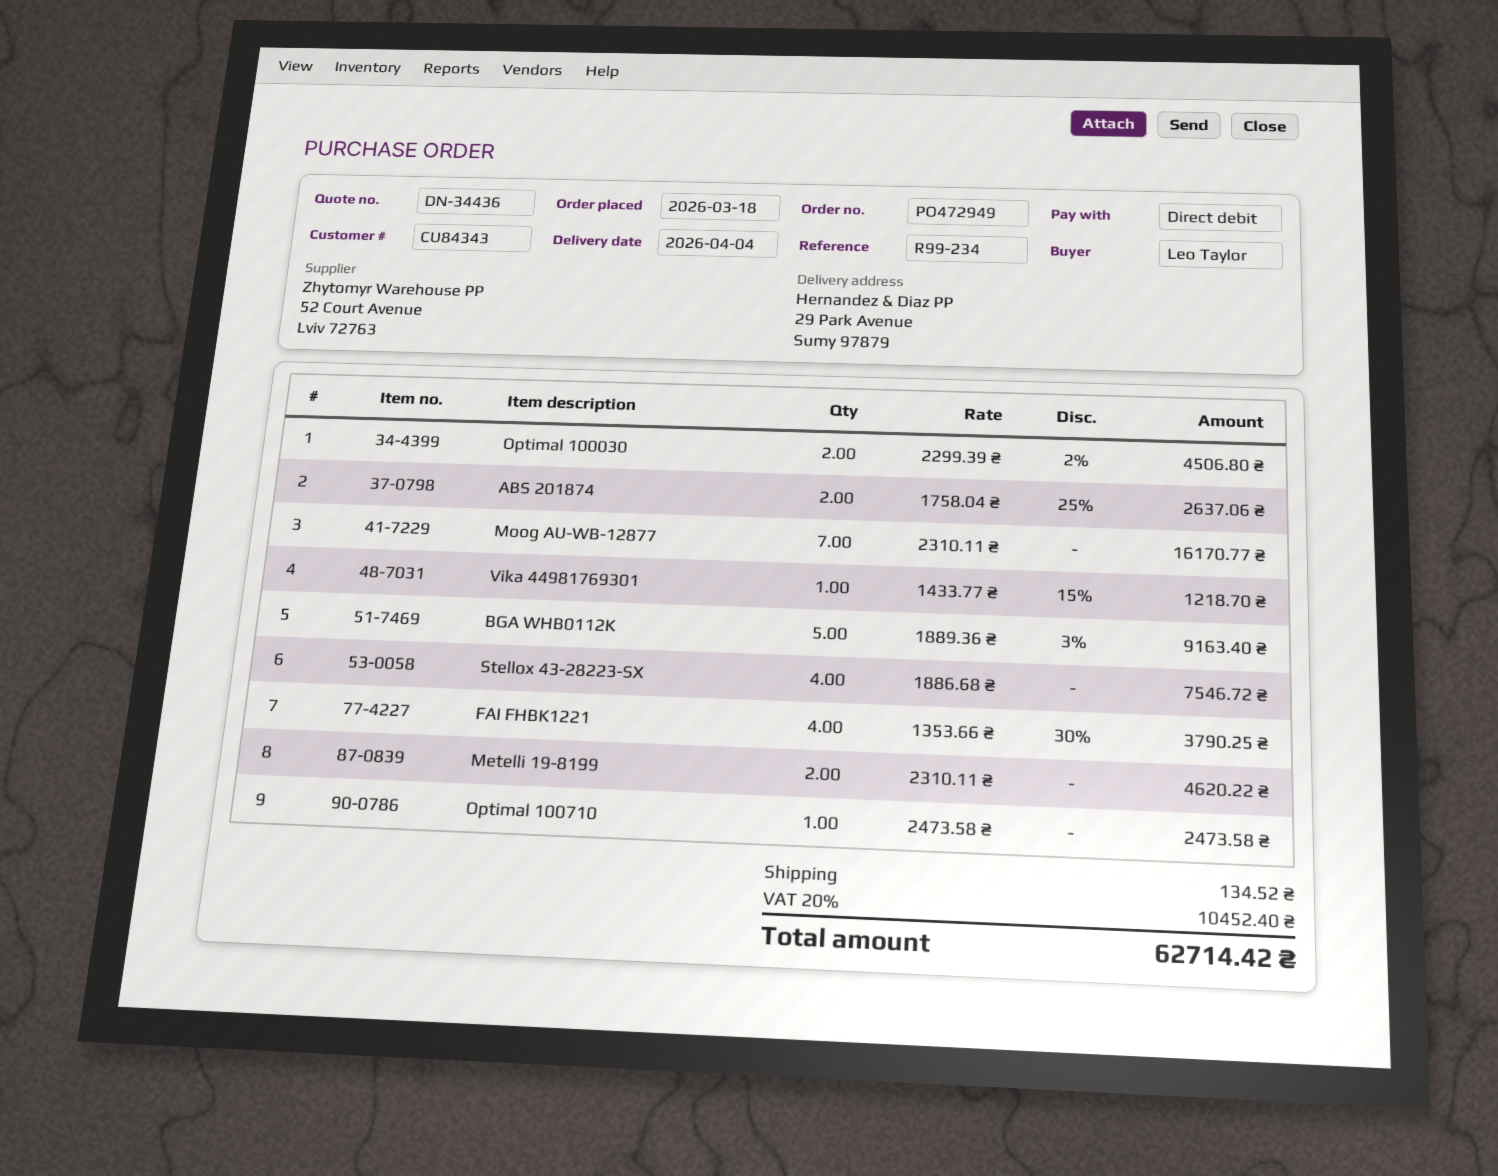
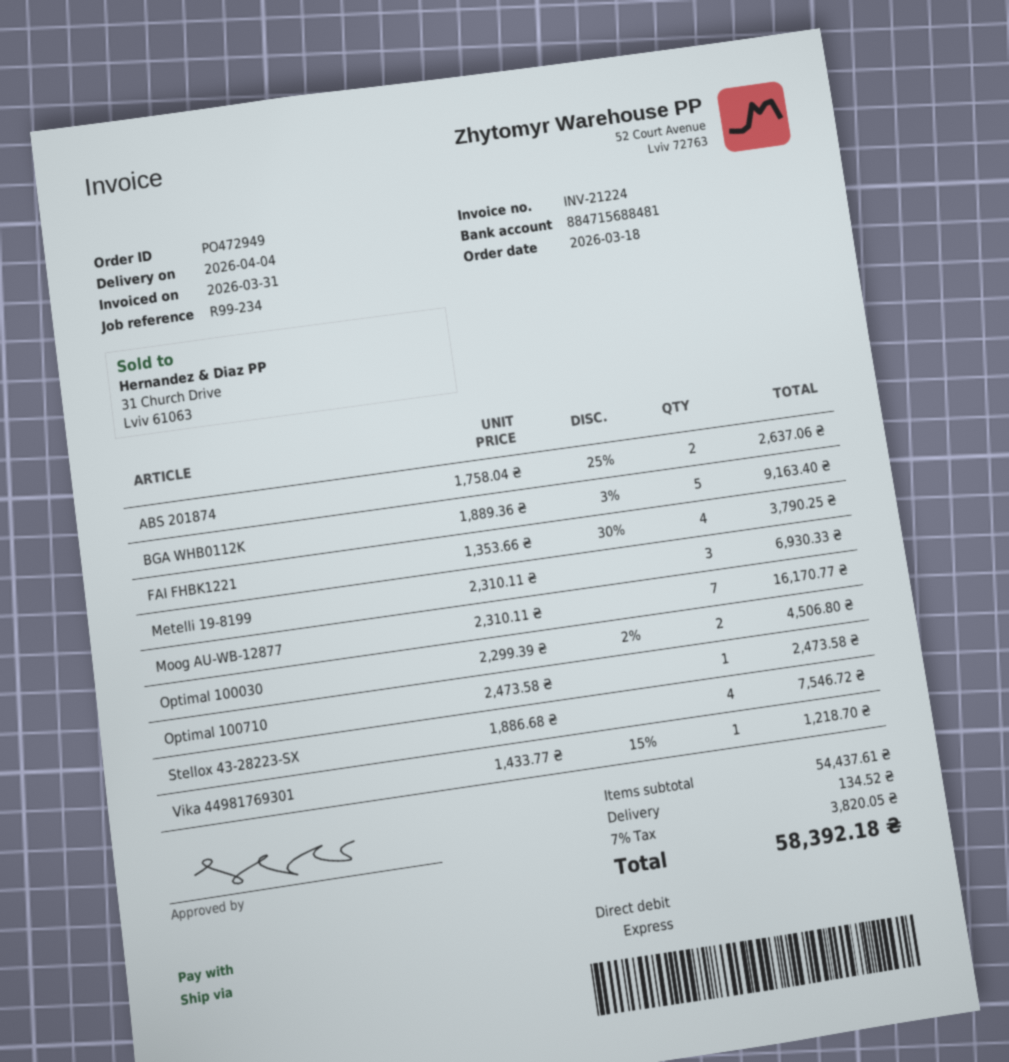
Metelli 19-8199: 2 x 2310.11 = 4620.22 -> 3 x 2310.11 = 6930.33
tax: 20% = 10452.40 -> 7% = 3820.05
total: 62714.42 -> 58392.18

